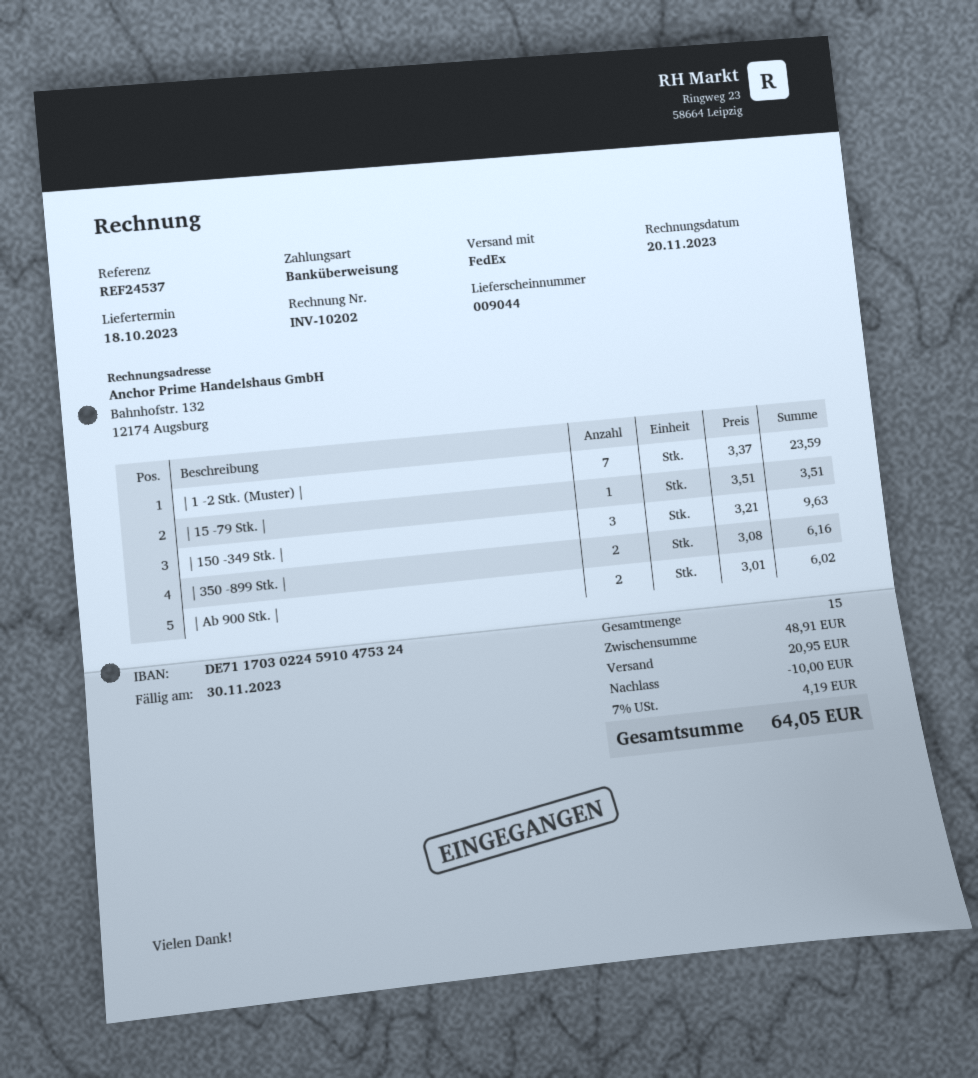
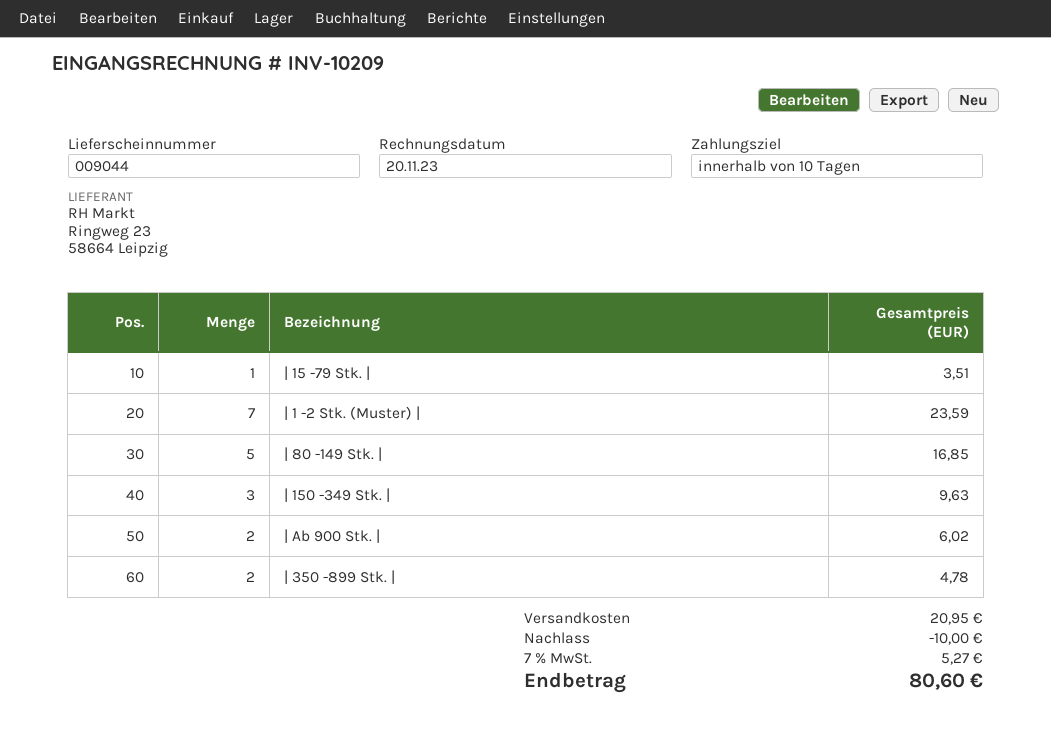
invoice number: INV-10202 -> INV-10209
| 350 -899 Stk. |: 2 for 6.16 -> 2 for 4.78
| 80 -149 Stk. |: none -> 5 for 16.85
tax: 7% = 4.19 -> 7% = 5.27
total: 64.05 -> 80.60

